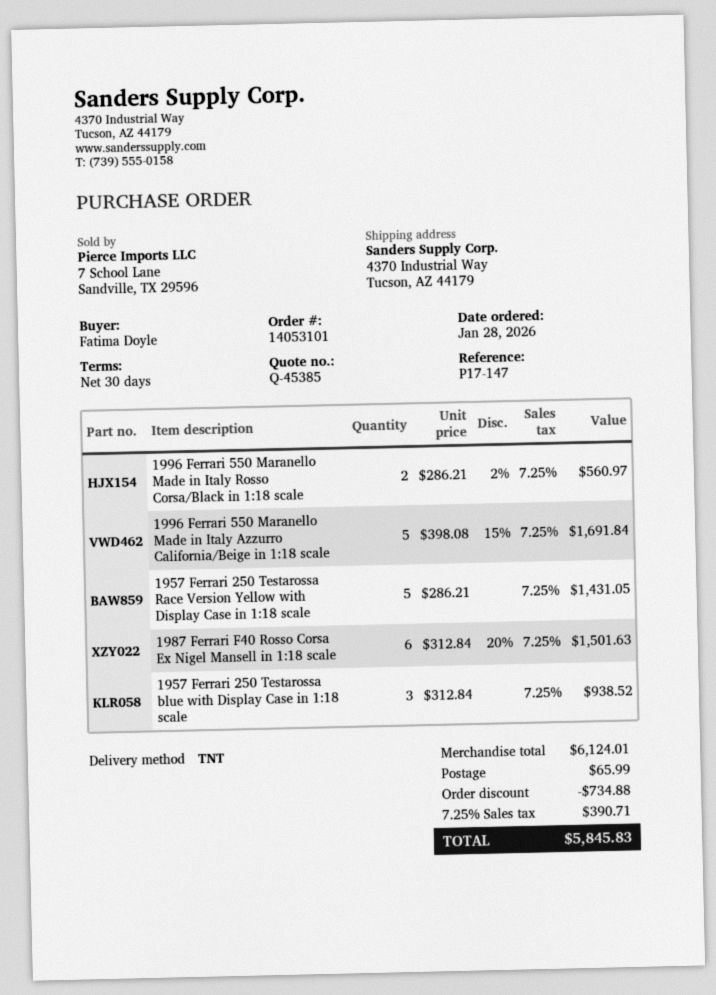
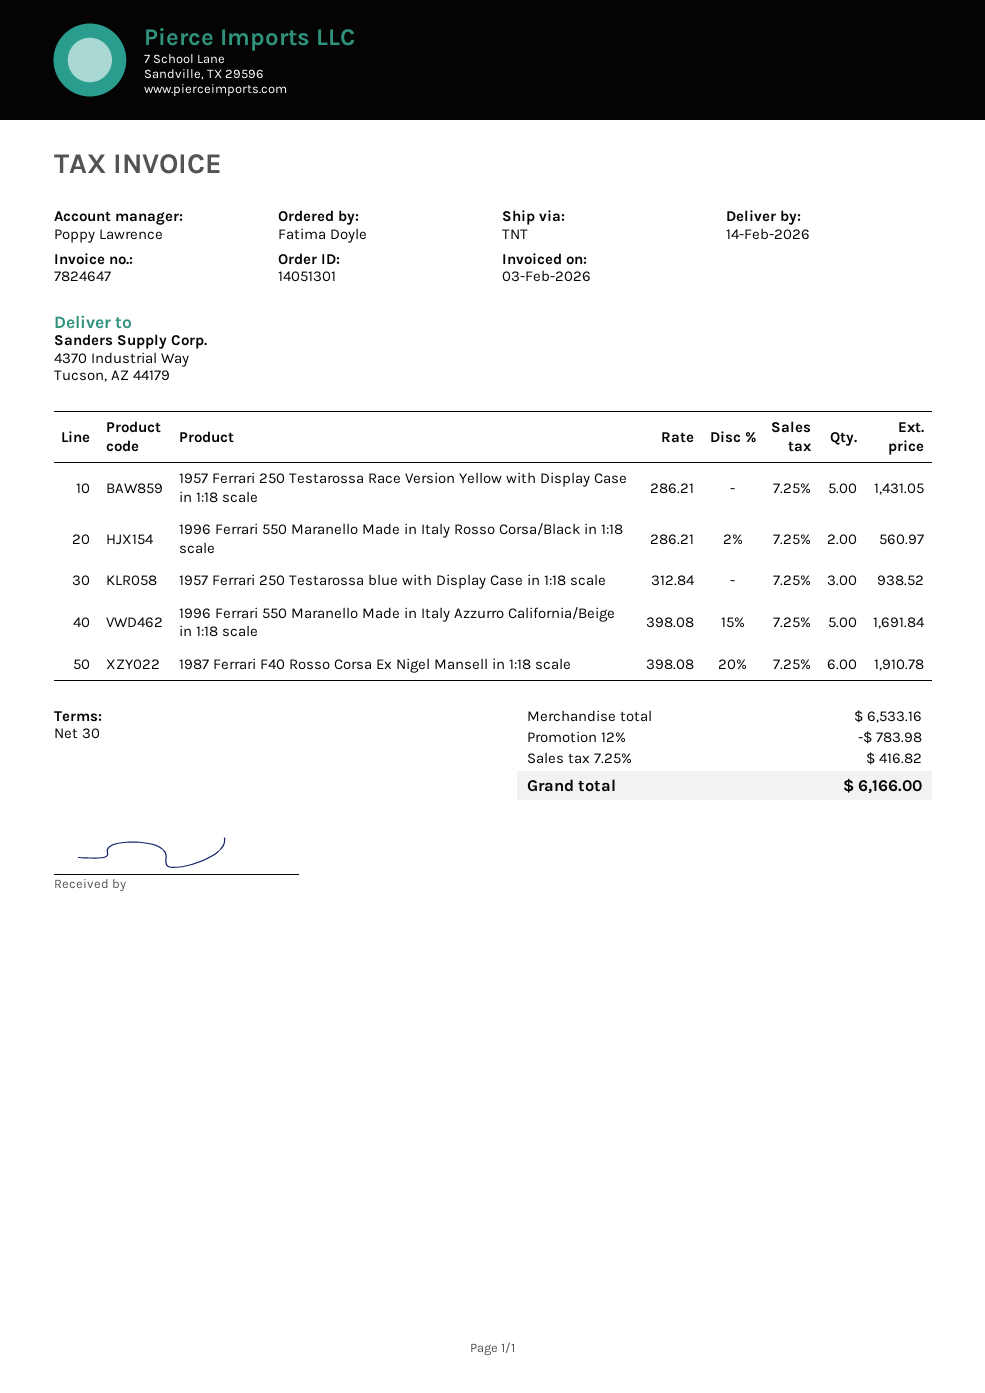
order number: 14053101 -> 14051301
1987 Ferrari F40 Rosso Corsa Ex Nigel Mansell in 1:18 scale: 6 x 312.84 - 20% = 1501.63 -> 6 x 398.08 - 20% = 1910.78
subtotal: 6124.01 -> 6533.16
discount: 734.88 -> 783.98
shipping: 65.99 -> none
tax: 7.25% = 390.71 -> 7.25% = 416.82
total: 5845.83 -> 6166.00

